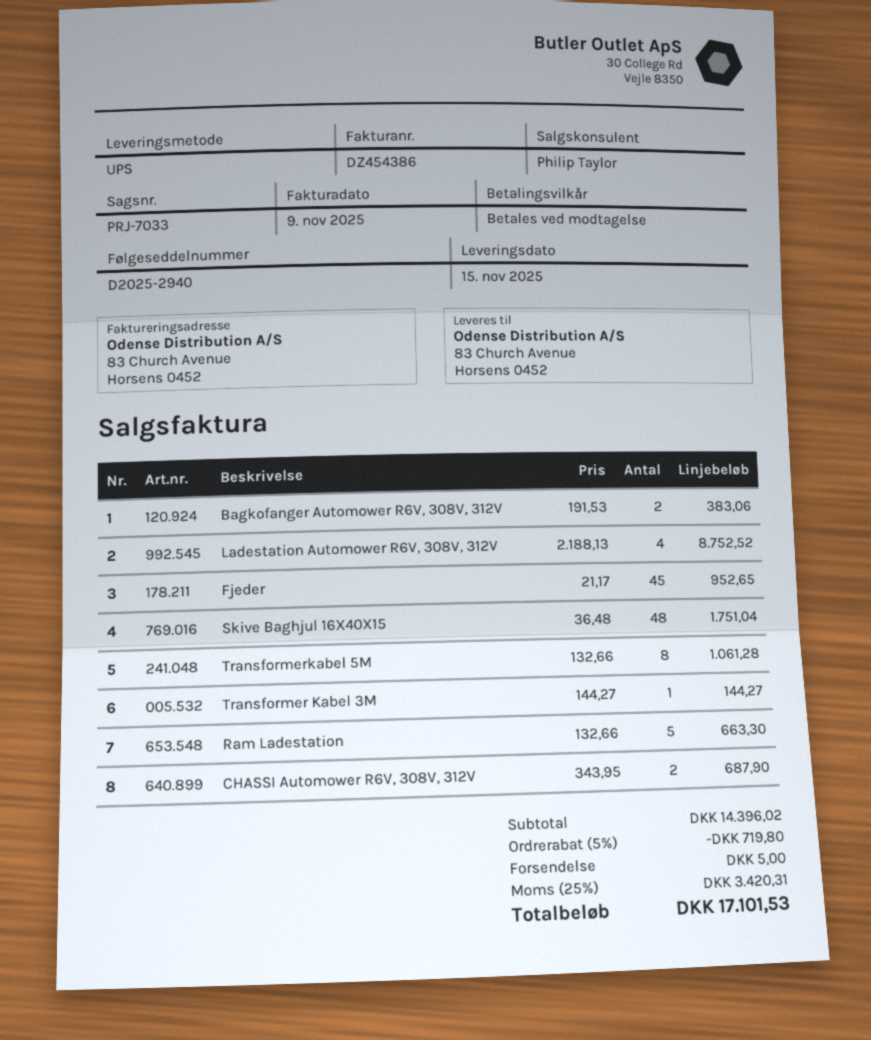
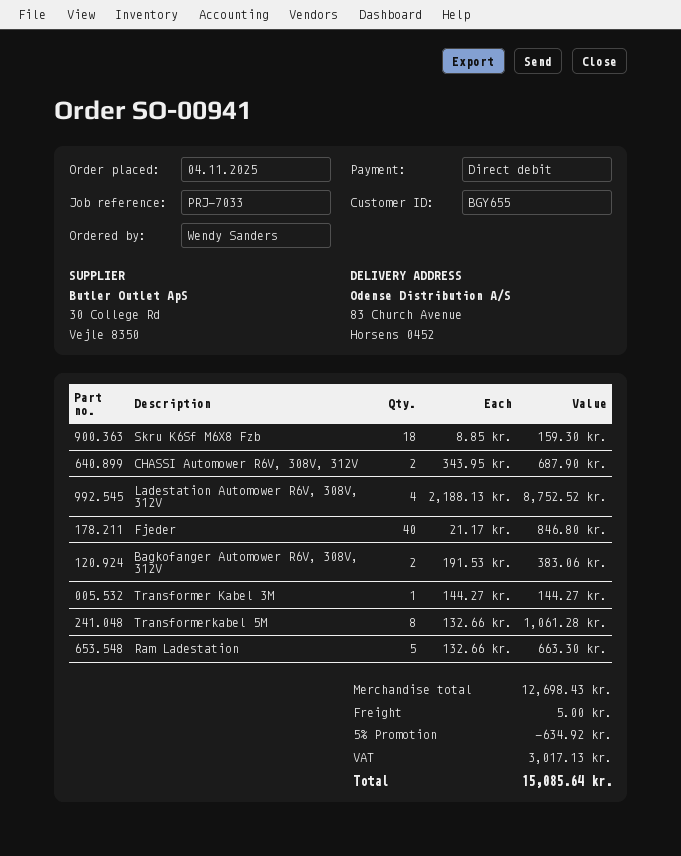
Fjeder: 45 x 21.17 = 952.65 -> 40 x 21.17 = 846.80
Skive Baghjul 16X40X15: 48 x 36.48 = 1751.04 -> none
Skru K6Sf M6X8 Fzb: none -> 18 x 8.85 = 159.30
subtotal: 14396.02 -> 12698.43
discount: 5% = 719.80 -> 5% = 634.92
tax: 3420.31 -> 3017.13
total: 17101.53 -> 15085.64

